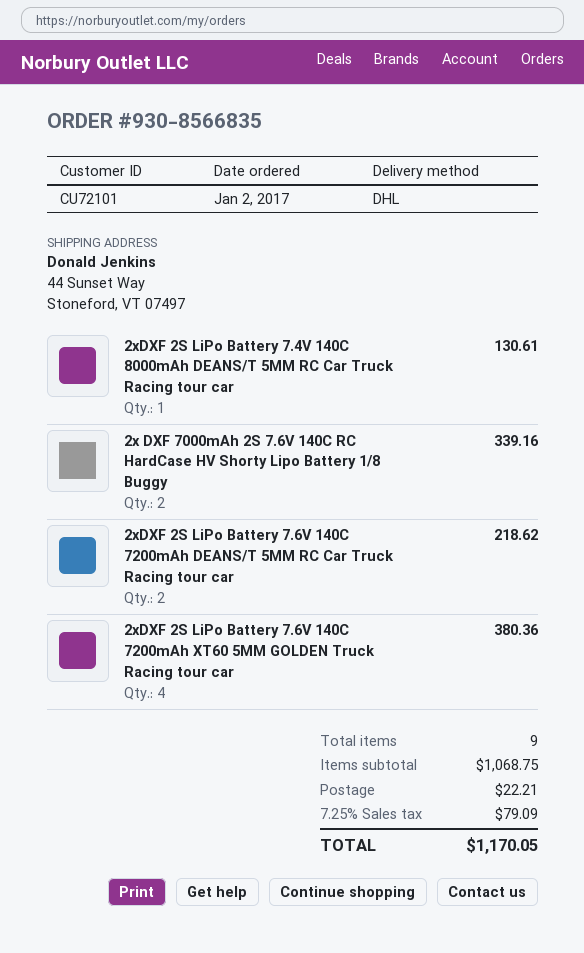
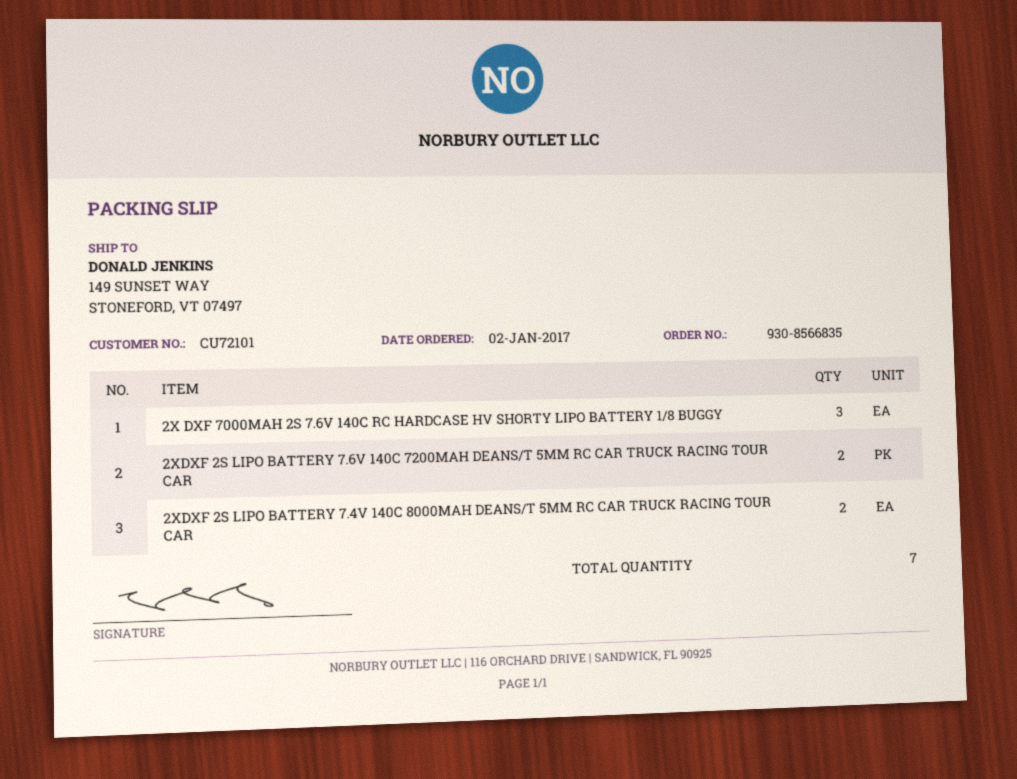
ship to: 44 Sunset Way, Stoneford, VT 07497 -> 149 SUNSET WAY, STONEFORD, VT 07497
2xDXF 2S LiPo Battery 7.4V 140C 8000mAh DEANS/T 5MM RC Car Truck Racing tour car: 1 -> 2
2x DXF 7000mAh 2S 7.6V 140C RC HardCase HV Shorty Lipo Battery 1/8 Buggy: 2 -> 3
2xDXF 2S LiPo Battery 7.6V 140C 7200mAh XT60 5MM GOLDEN Truck Racing tour car: 4 -> none
total quantity: 9 -> 7

